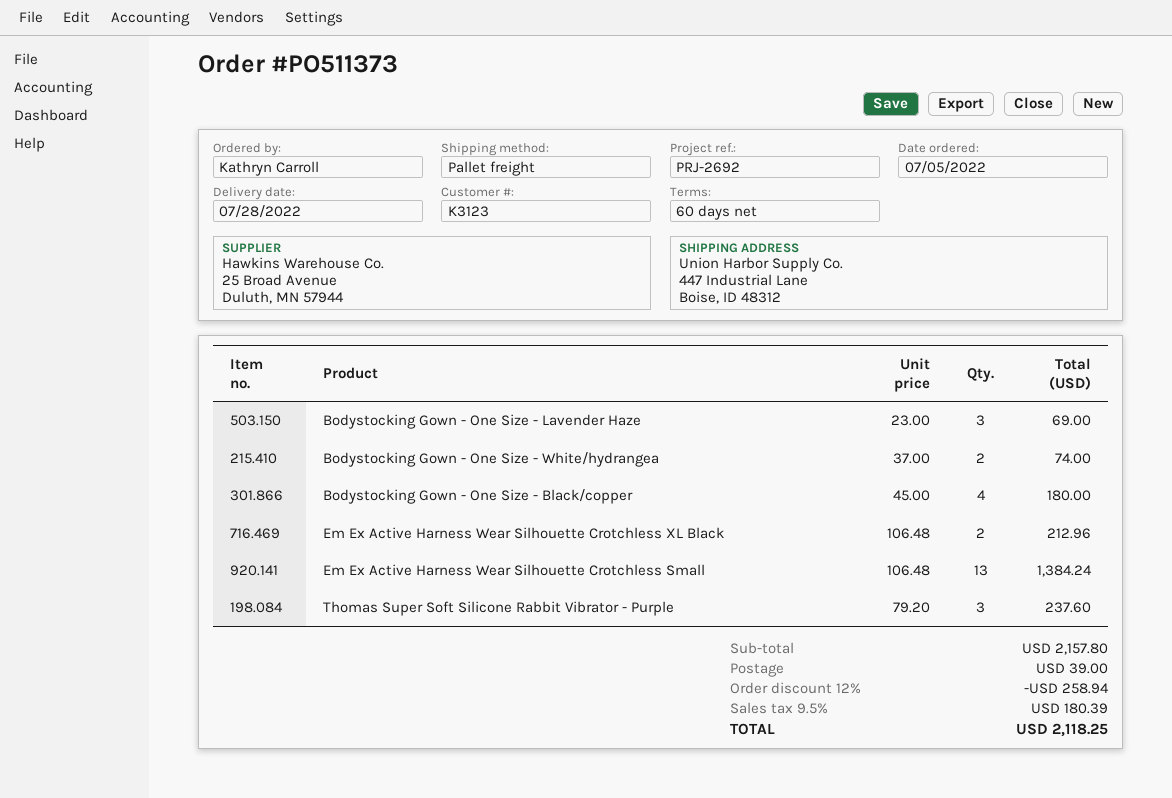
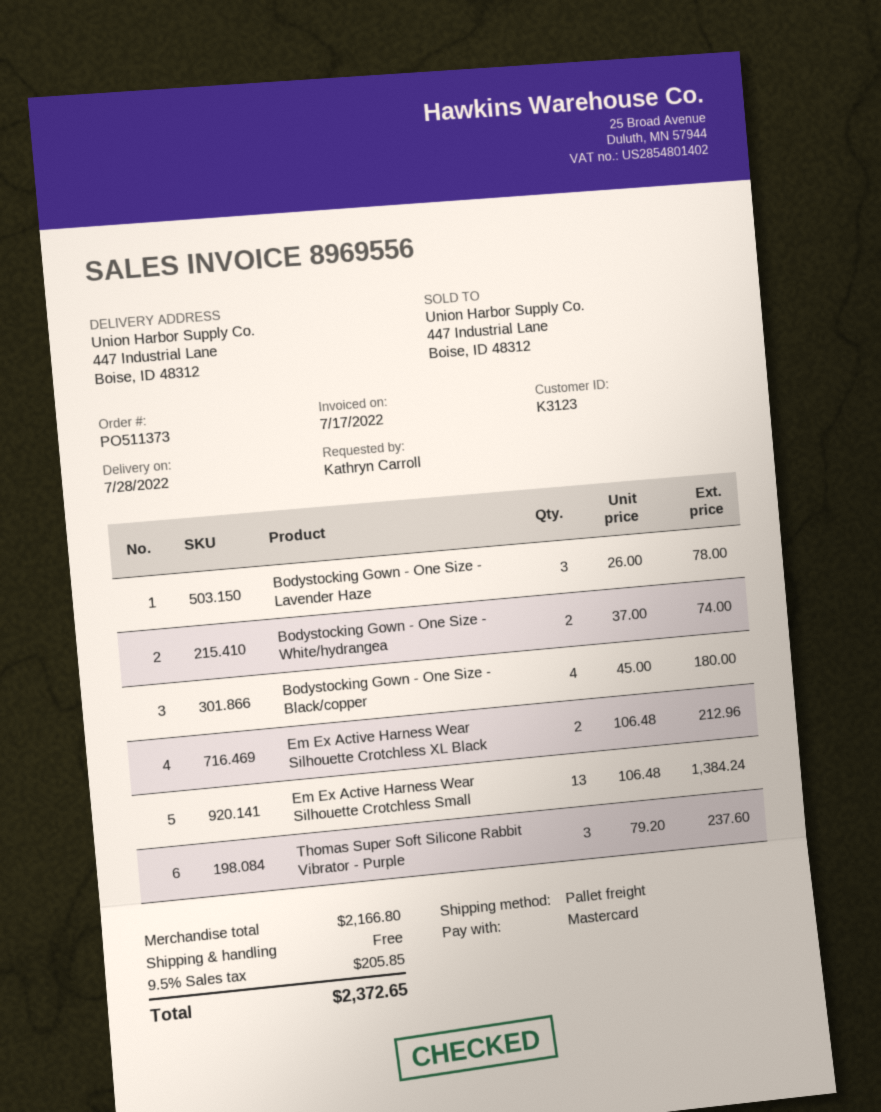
Bodystocking Gown - One Size - Lavender Haze: 3 x 23.00 = 69.00 -> 3 x 26.00 = 78.00
subtotal: 2157.80 -> 2166.80
discount: 12% = 258.94 -> none
shipping: 39.00 -> 0.00
tax: 9.5% = 180.39 -> 9.5% = 205.85
total: 2118.25 -> 2372.65

